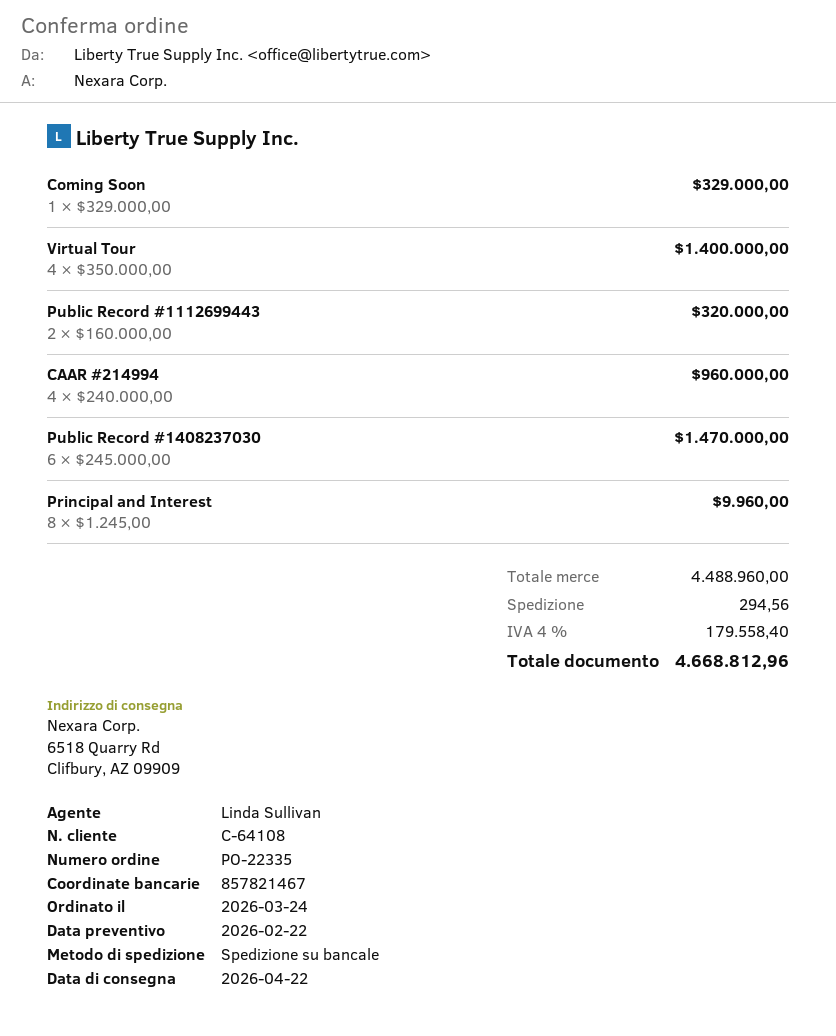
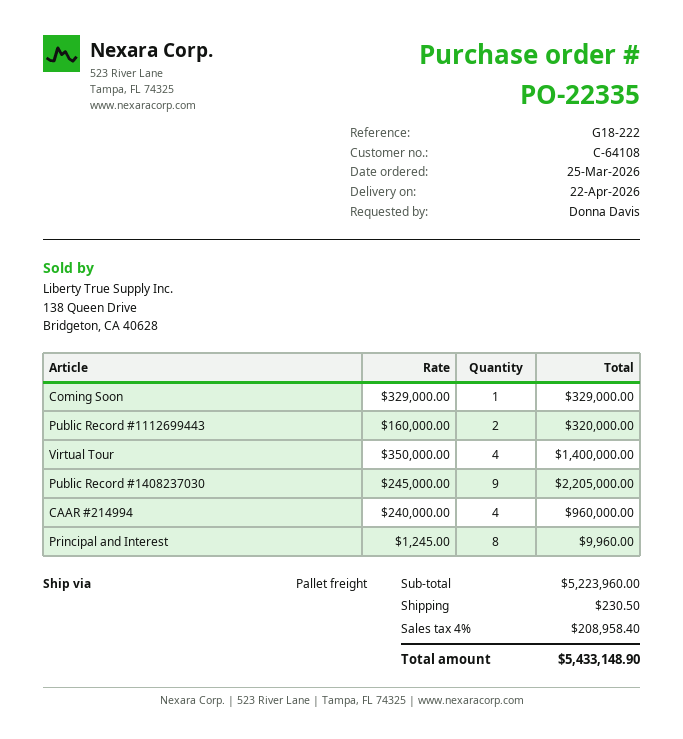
order date: 2026-03-24 -> 2026-03-25
Public Record #1408237030: 6 x 245000.00 = 1470000.00 -> 9 x 245000.00 = 2205000.00
subtotal: 4488960.00 -> 5223960.00
shipping: 294.56 -> 230.50
tax: 4% = 179558.40 -> 4% = 208958.40
total: 4668812.96 -> 5433148.90

